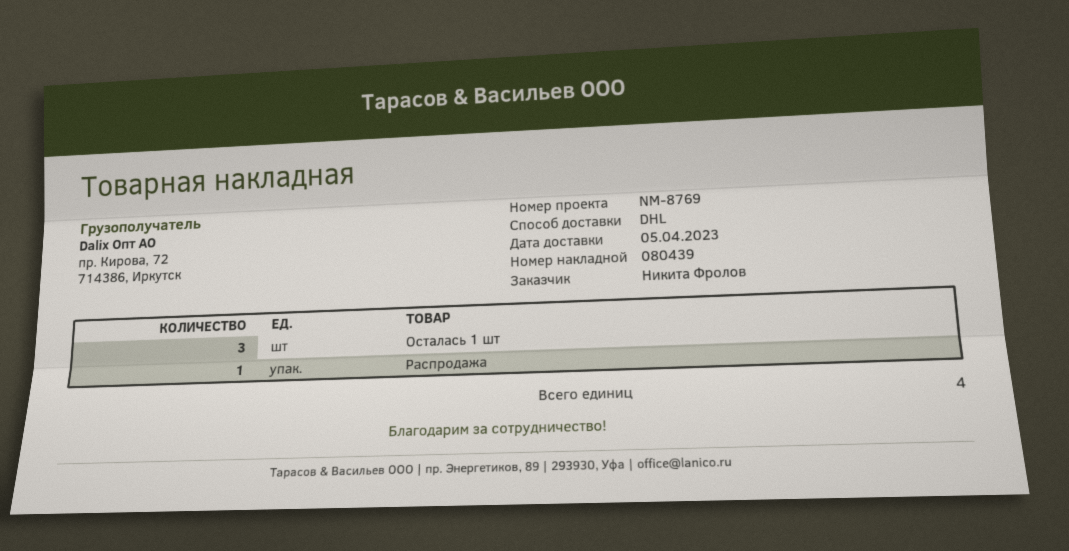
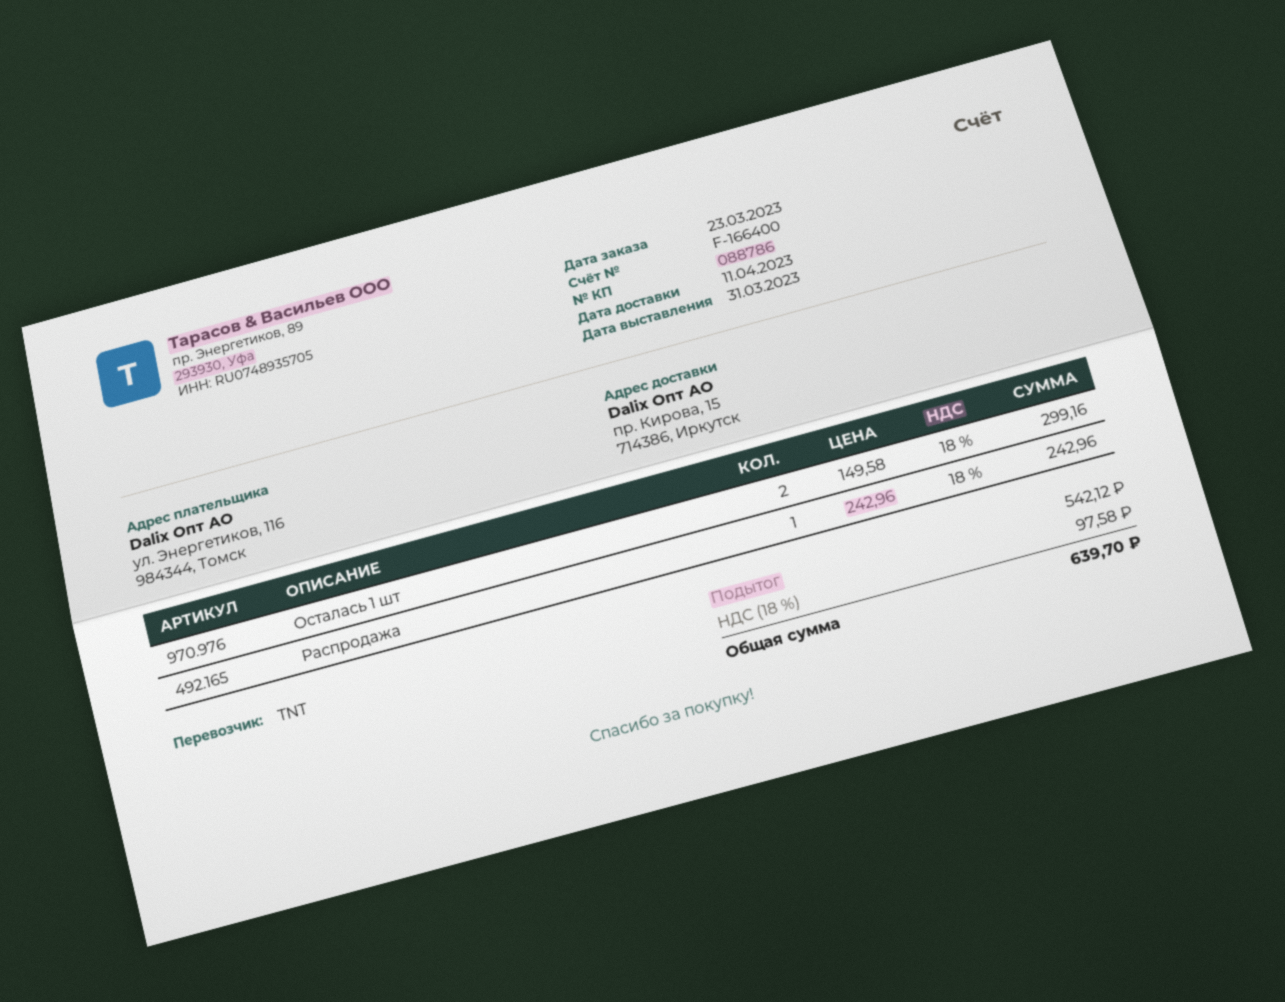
delivery date: 2023-04-05 -> 2023-04-11
shipping method: DHL -> TNT
ship to: пр. Кирова, 72, 714386, Иркутск -> пр. Кирова, 15, 714386, Иркутск
Осталась 1 шт: 3 -> 2

